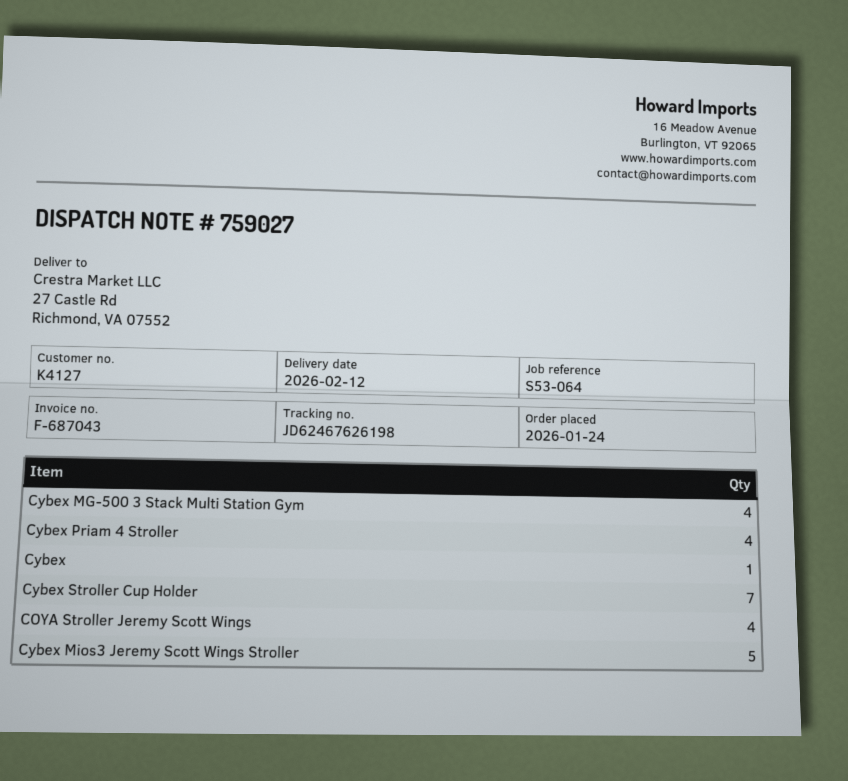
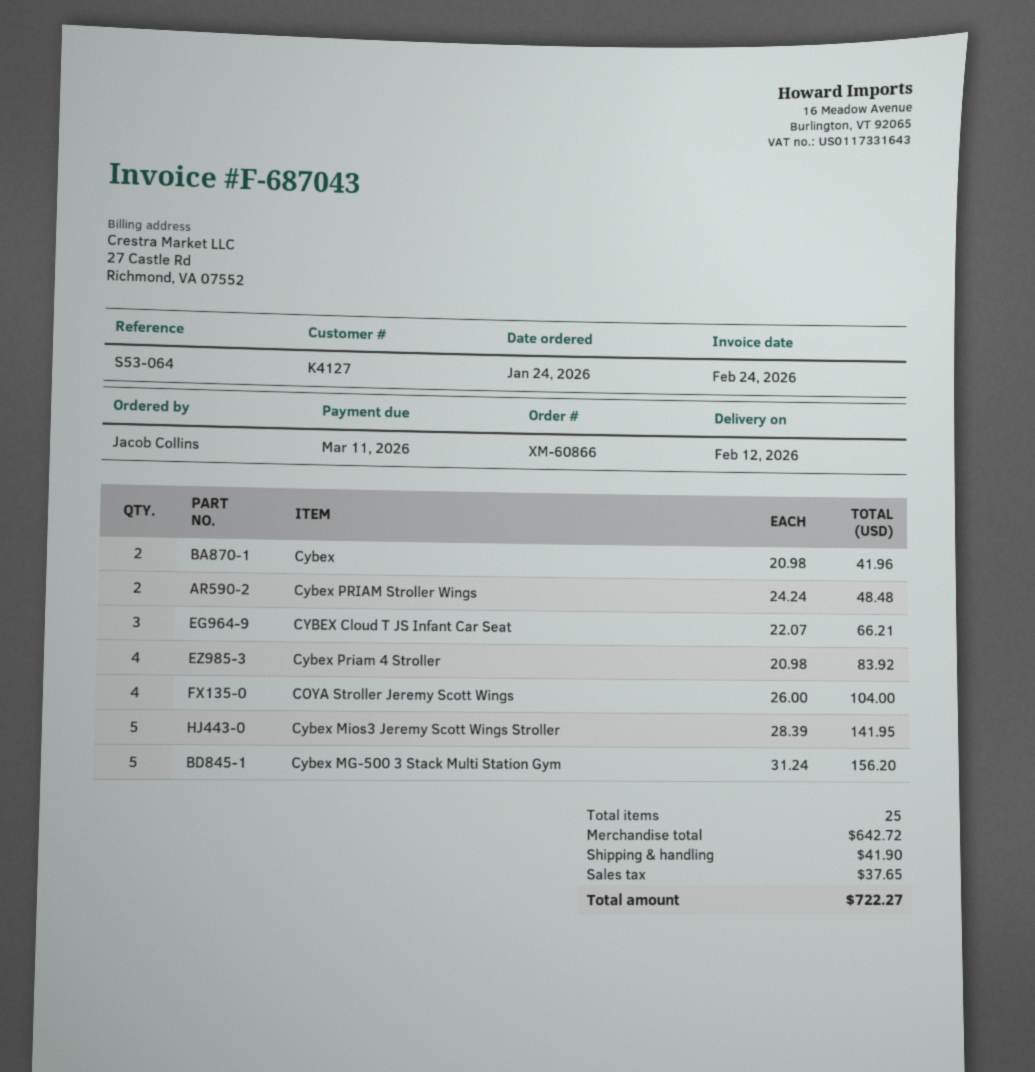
Cybex MG-500 3 Stack Multi Station Gym: 4 -> 5
Cybex: 1 -> 2
Cybex Stroller Cup Holder: 7 -> none
Cybex PRIAM Stroller Wings: none -> 2
CYBEX Cloud T JS Infant Car Seat: none -> 3

